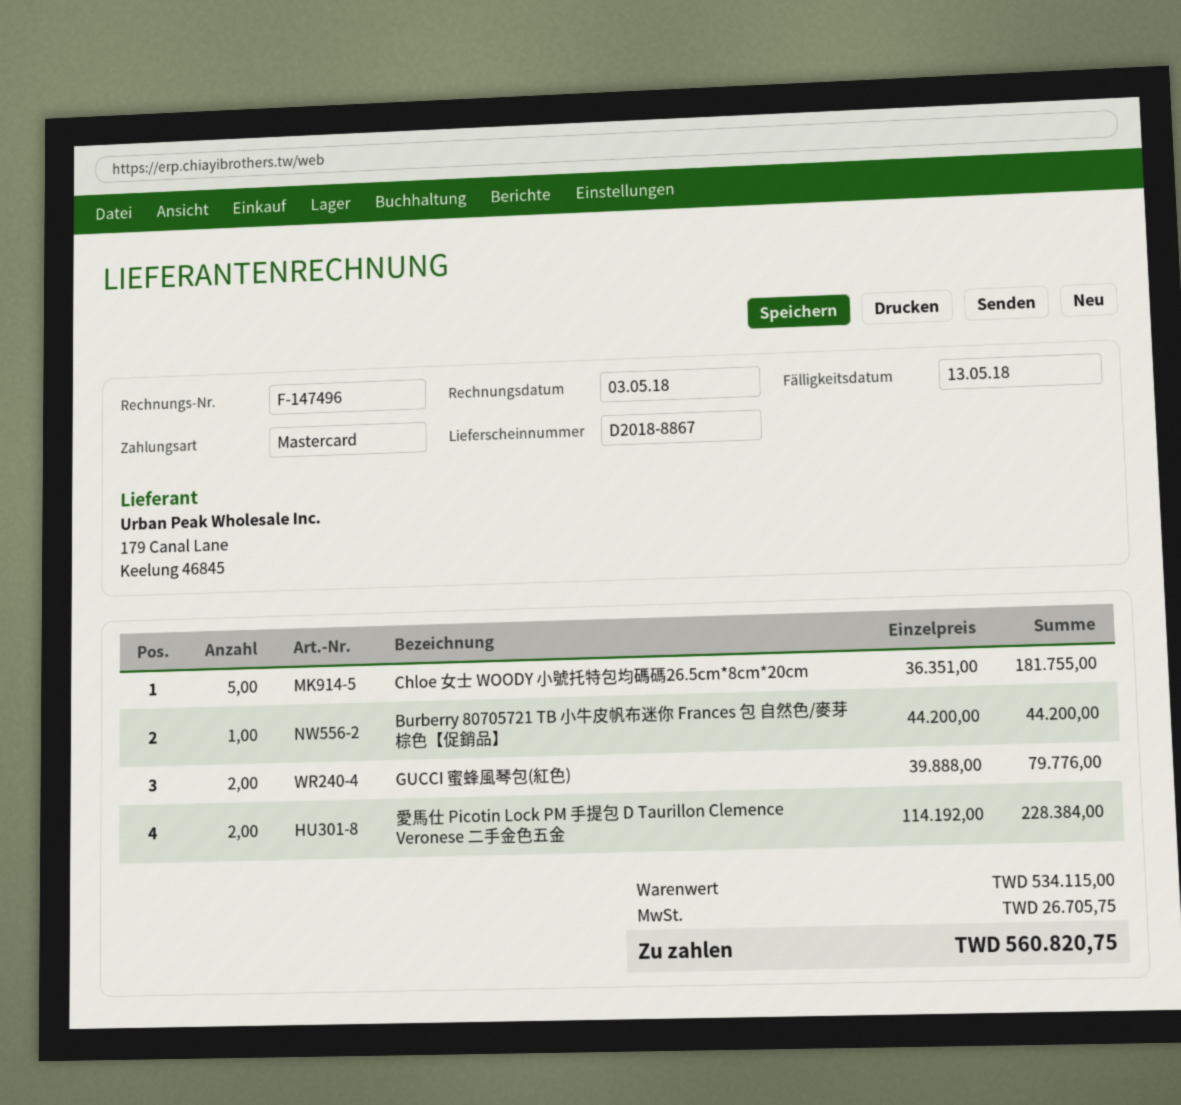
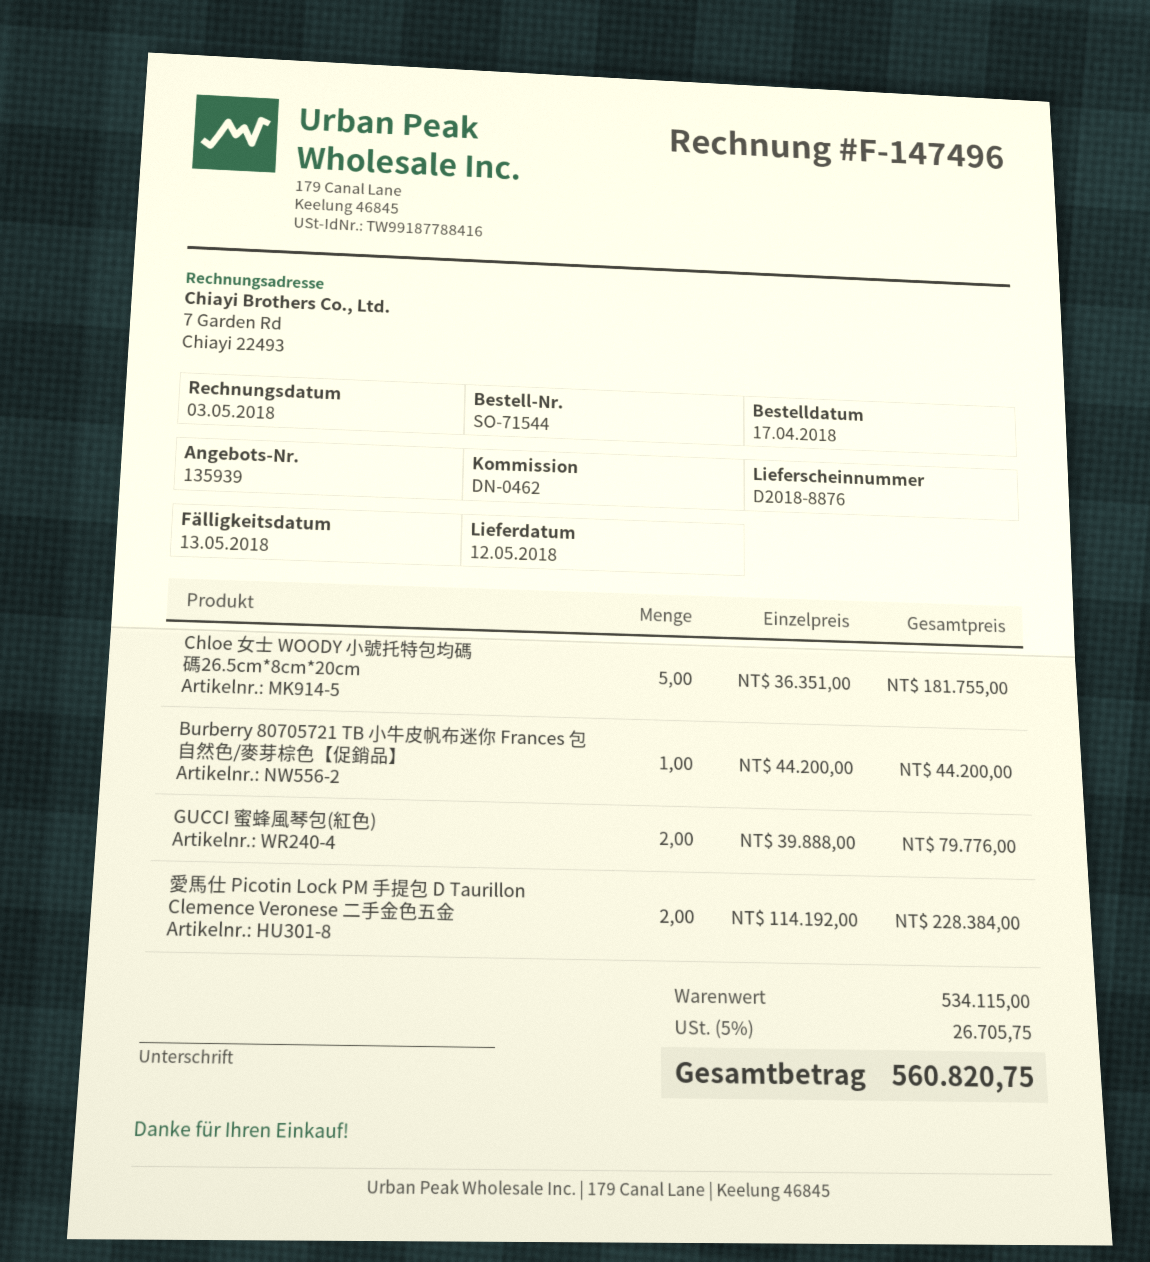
delivery note number: D2018-8867 -> D2018-8876

